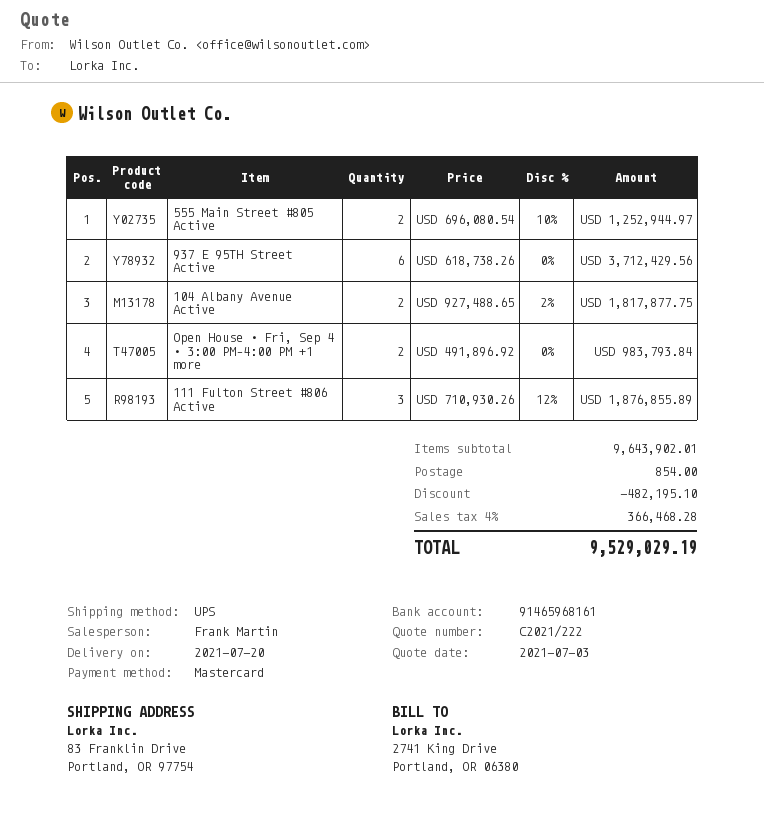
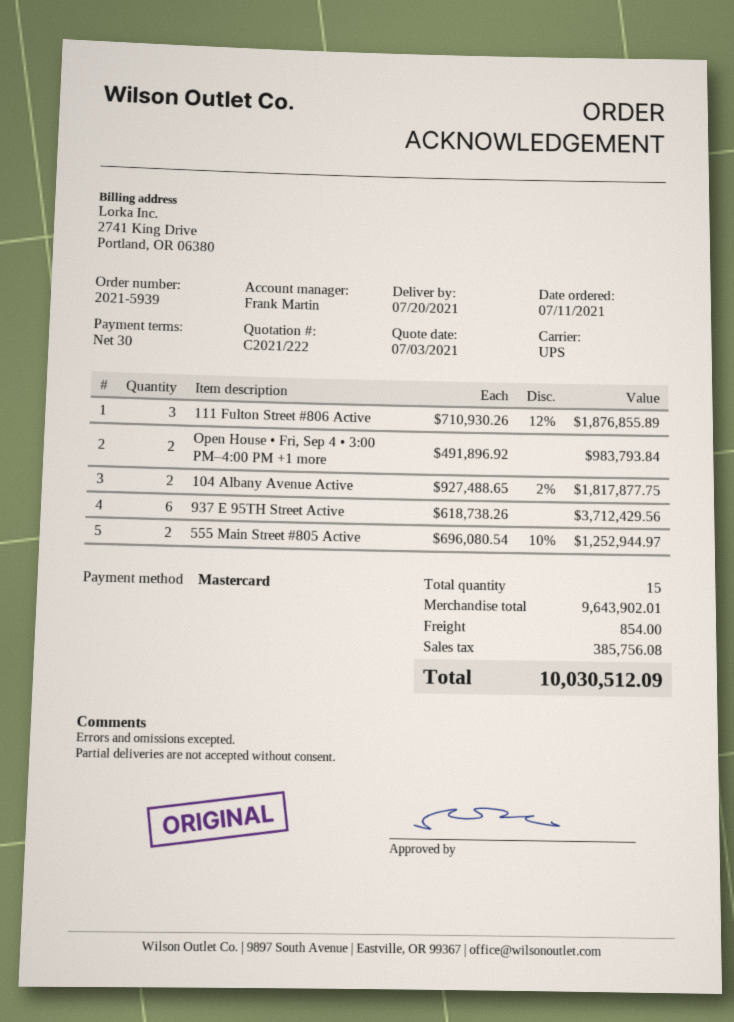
discount: 482195.10 -> none
tax: 366468.28 -> 385756.08
total: 9529029.19 -> 10030512.09

